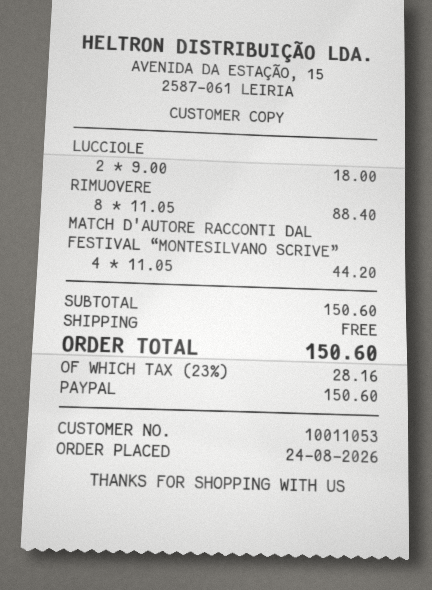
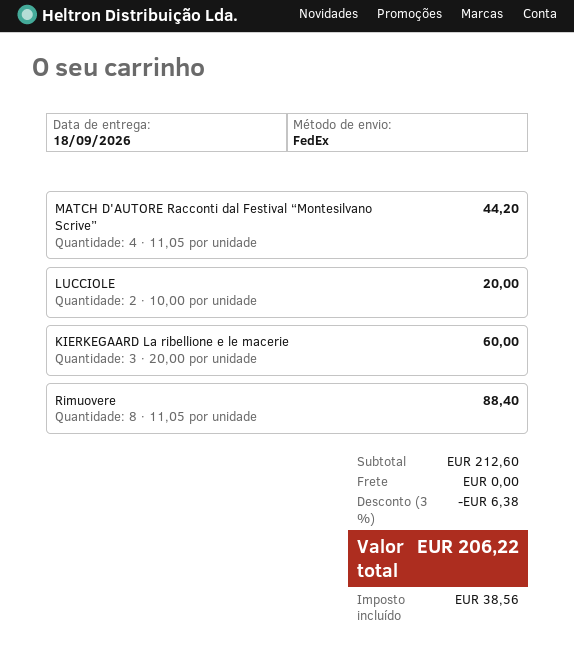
LUCCIOLE: 2 x 9.00 = 18.00 -> 2 x 10.00 = 20.00
KIERKEGAARD La ribellione e le macerie: none -> 3 x 20.00 = 60.00
subtotal: 150.60 -> 212.60
discount: none -> 3% = 6.38
tax: 28.16 -> 38.56
total: 150.60 -> 206.22

